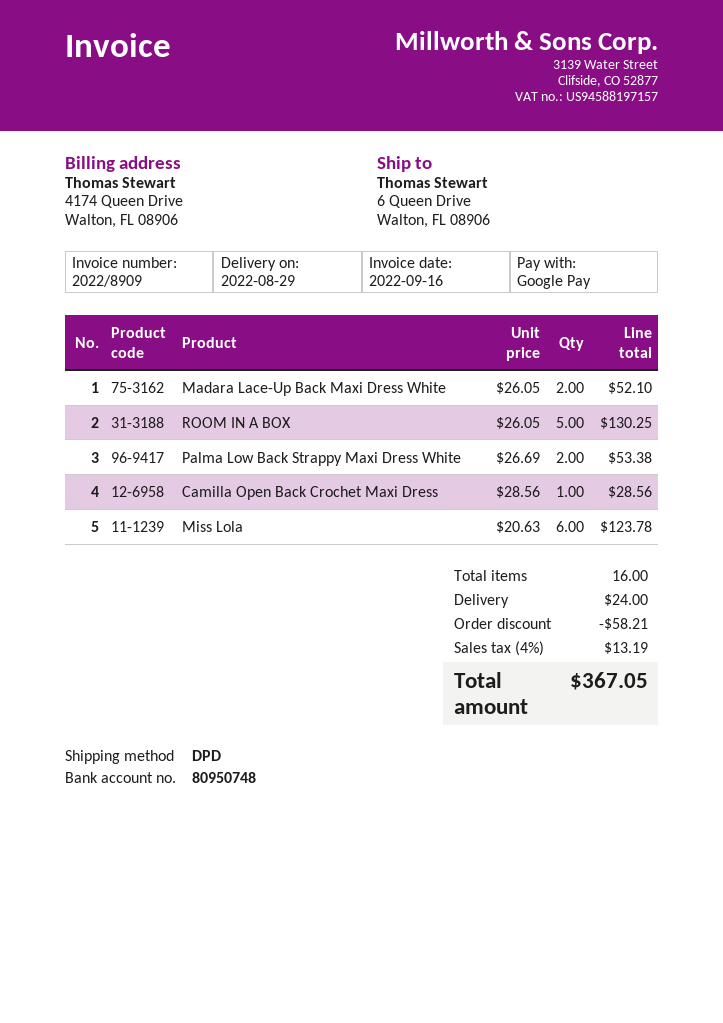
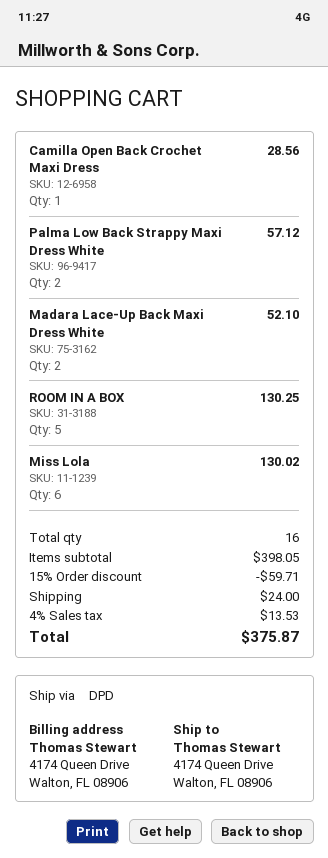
ship to: 6 Queen Drive, Walton, FL 08906 -> 4174 Queen Drive, Walton, FL 08906
Palma Low Back Strappy Maxi Dress White: 2 for 53.38 -> 2 for 57.12
Miss Lola: 6 for 123.78 -> 6 for 130.02
discount: 58.21 -> 59.71
tax: 4% = 13.19 -> 4% = 13.53
total: 367.05 -> 375.87

